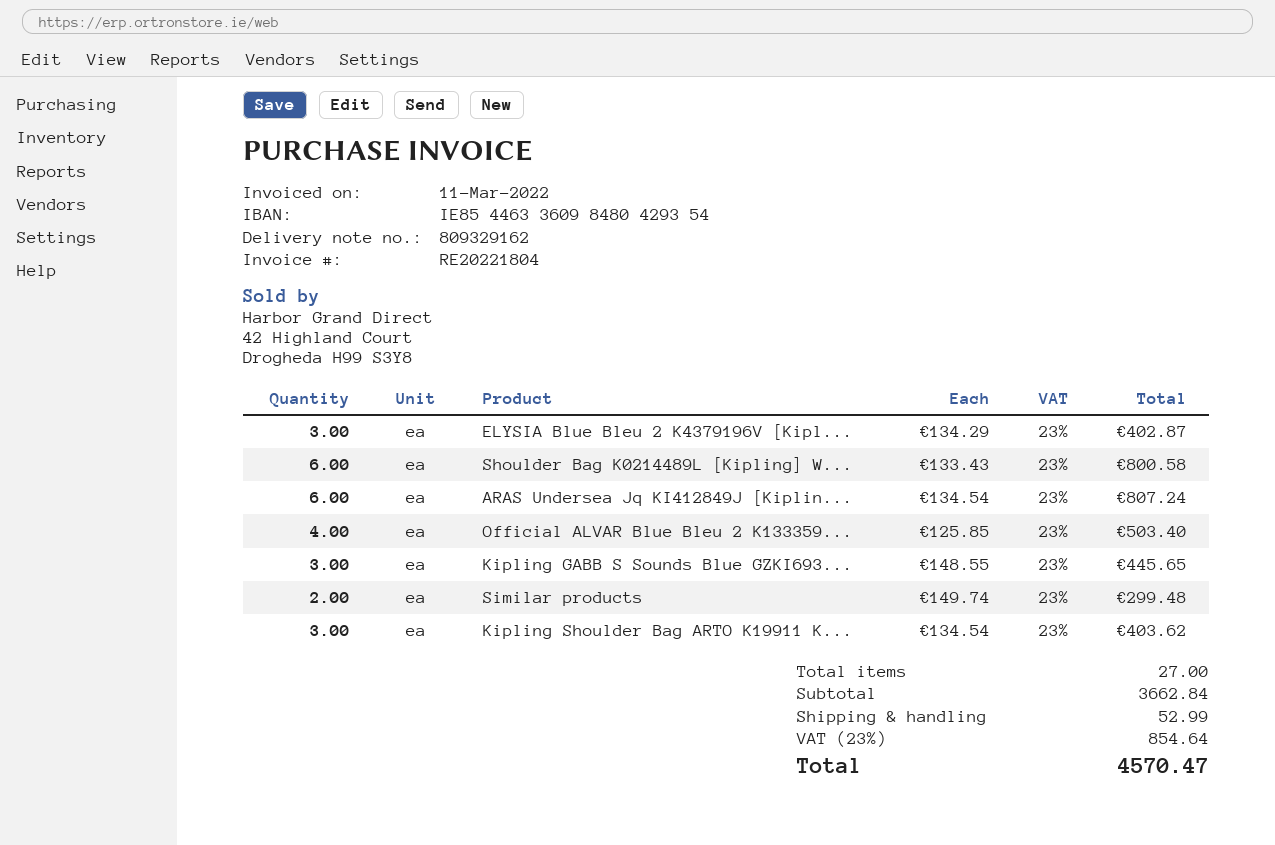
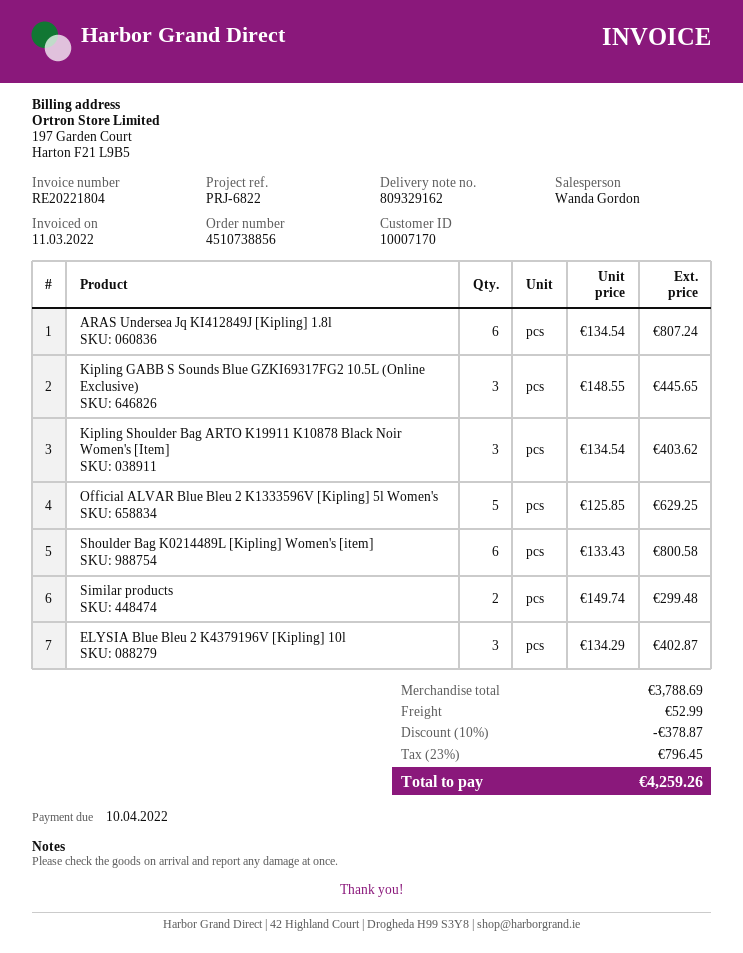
Official ALVAR Blue Bleu 2 K133359...: 4 x 125.85 = 503.40 -> 5 x 125.85 = 629.25
subtotal: 3662.84 -> 3788.69
discount: none -> 10% = 378.87
tax: 23% = 854.64 -> 23% = 796.45
total: 4570.47 -> 4259.26

